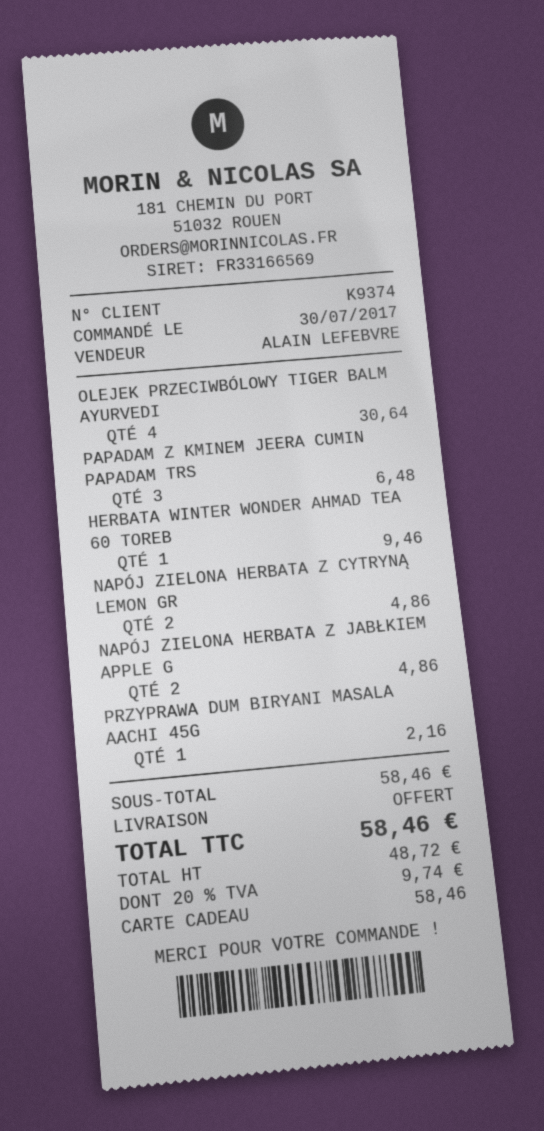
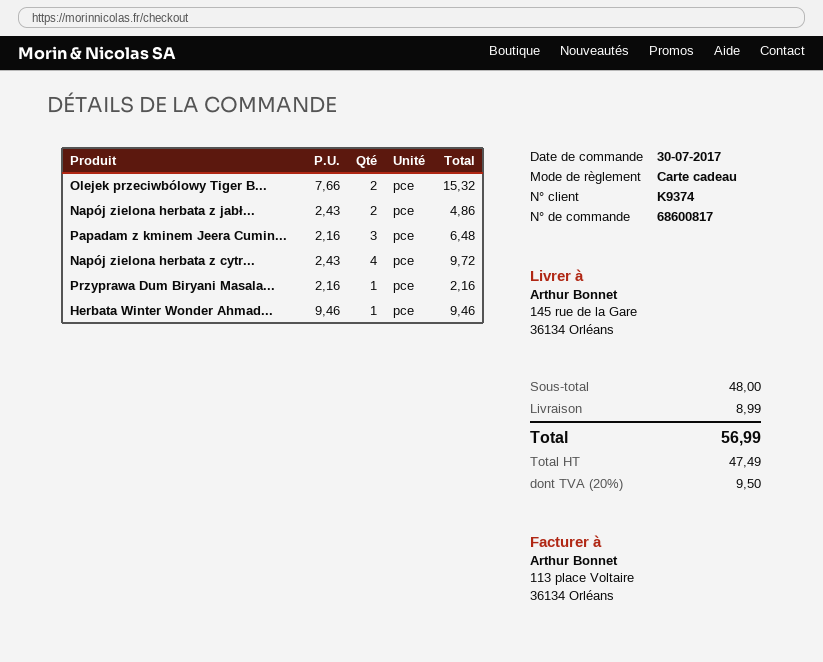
OLEJEK PRZECIWBÓLOWY TIGER BALM AYURVEDI: 4 for 30.64 -> 2 for 15.32
NAPÓJ ZIELONA HERBATA Z CYTRYNĄ LEMON GR: 2 for 4.86 -> 4 for 9.72
subtotal: 58.46 -> 48.00
shipping: 0.00 -> 8.99
net: 48.72 -> 47.49
tax: 20% = 9.74 -> 20% = 9.50
total: 58.46 -> 56.99

